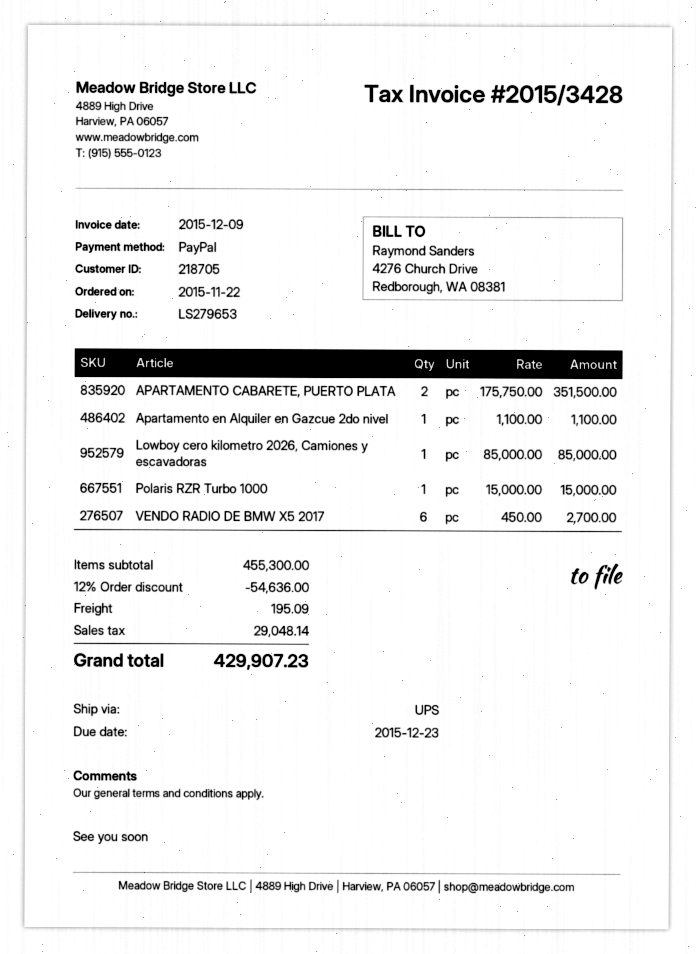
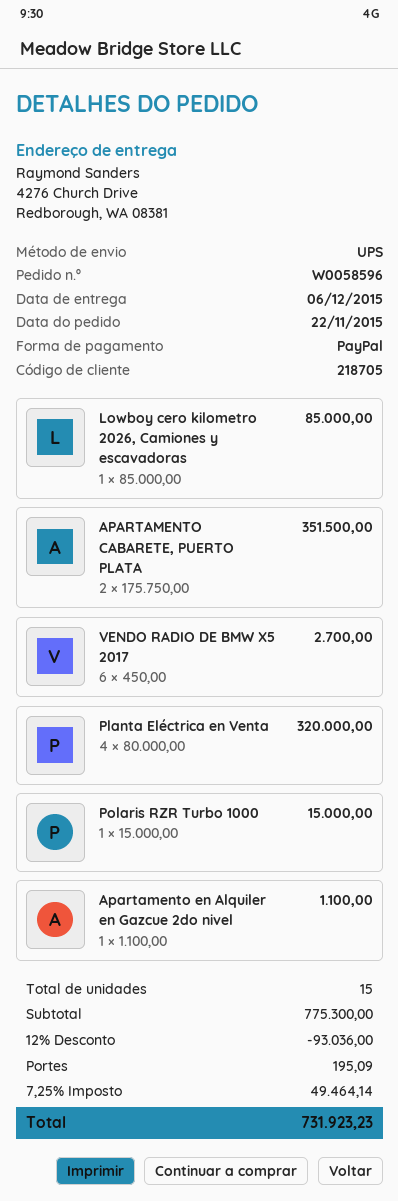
Planta Eléctrica en Venta: none -> 4 x 80000.00 = 320000.00
subtotal: 455300.00 -> 775300.00
discount: 12% = 54636.00 -> 12% = 93036.00
tax: 29048.14 -> 49464.14
total: 429907.23 -> 731923.23

